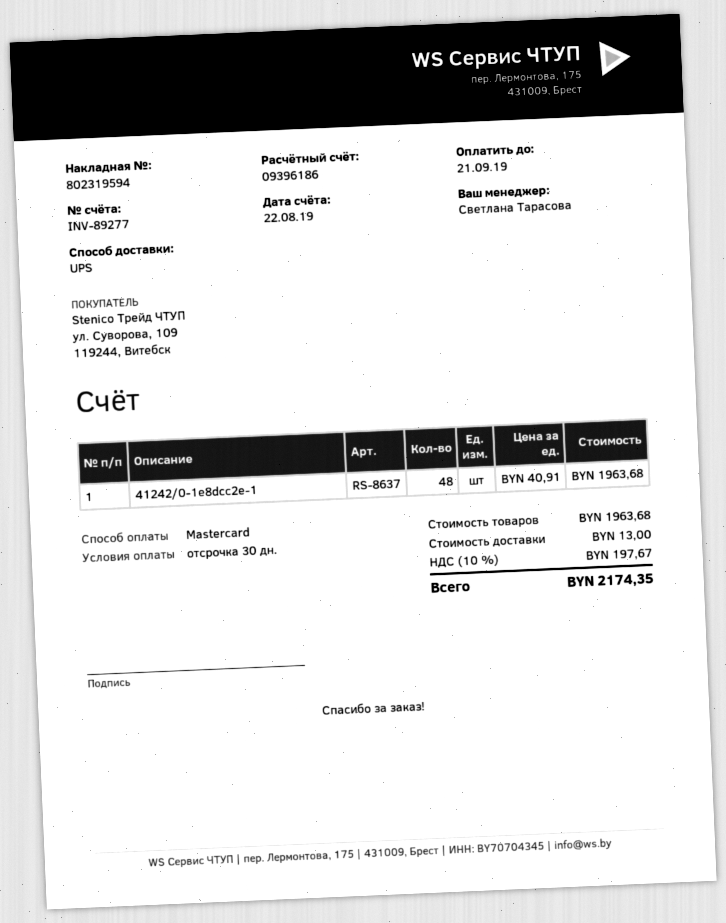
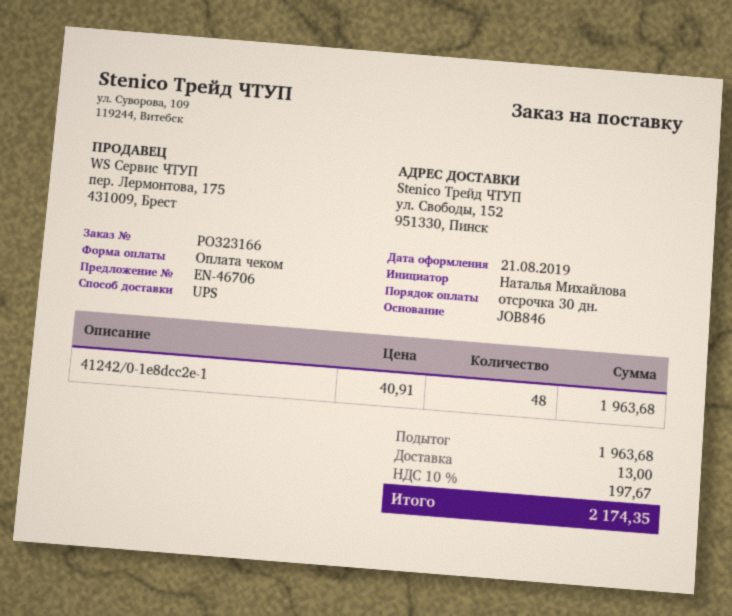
payment method: Mastercard -> cheque

